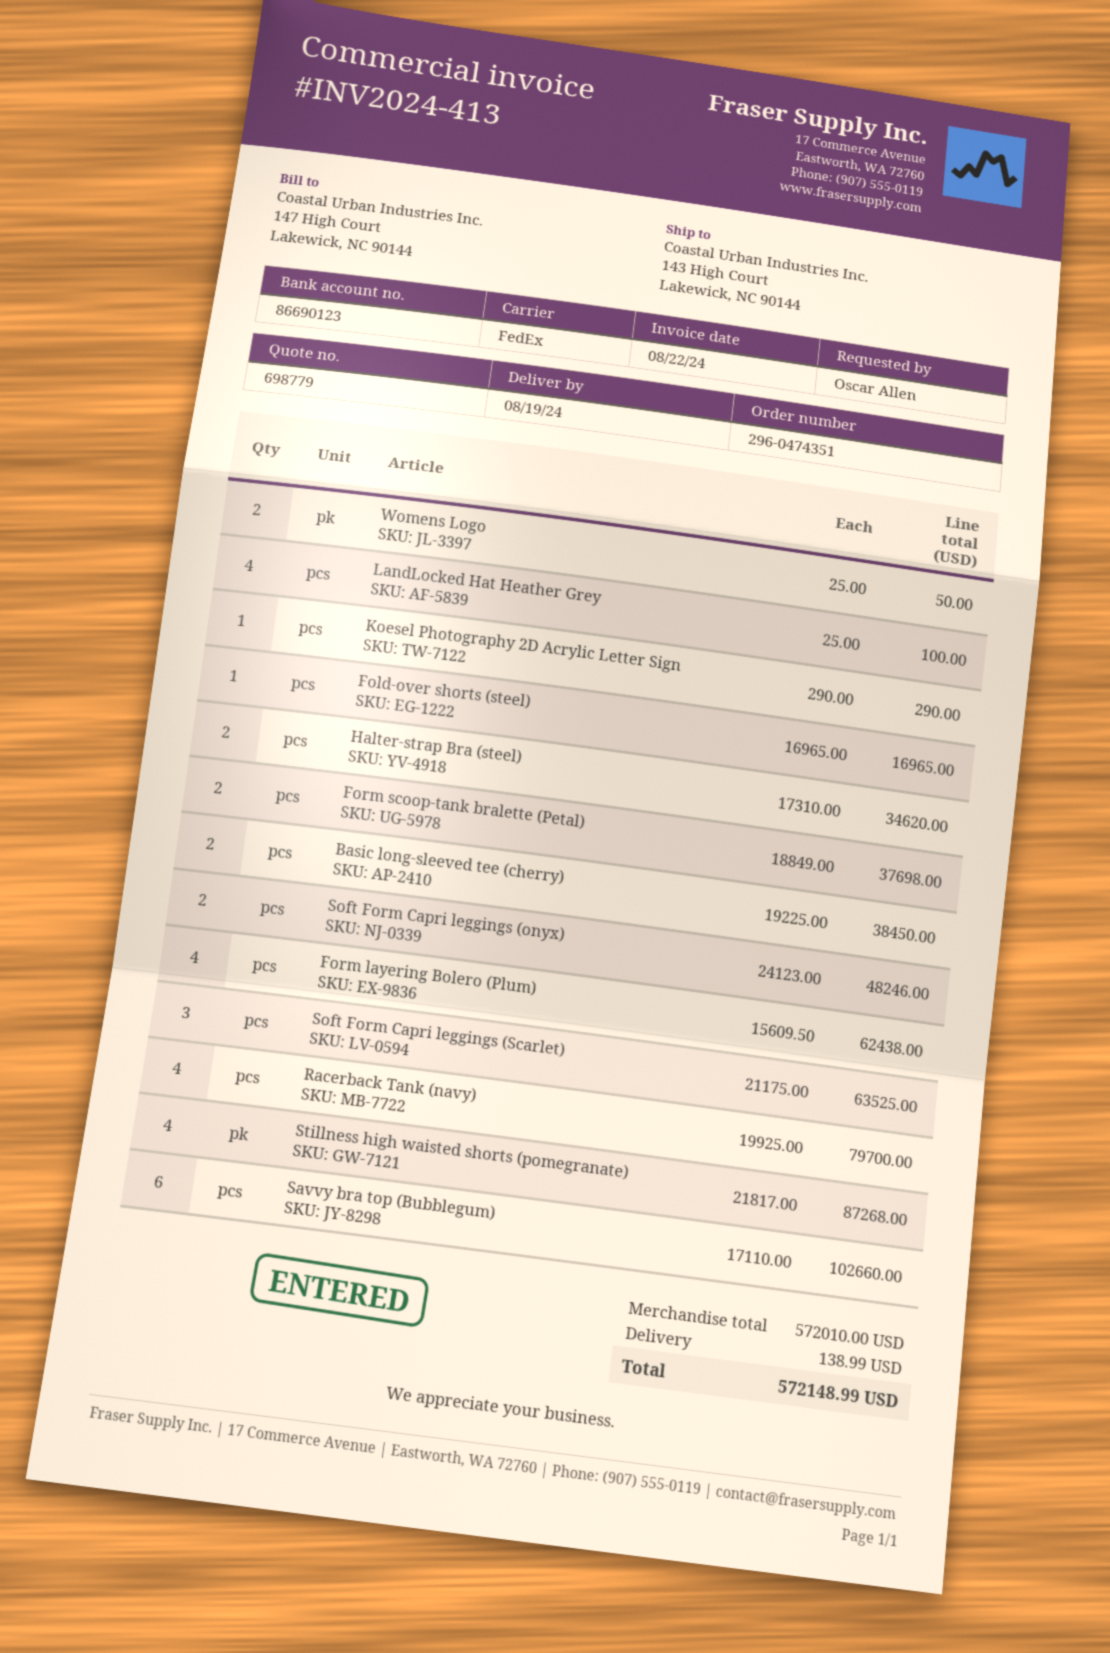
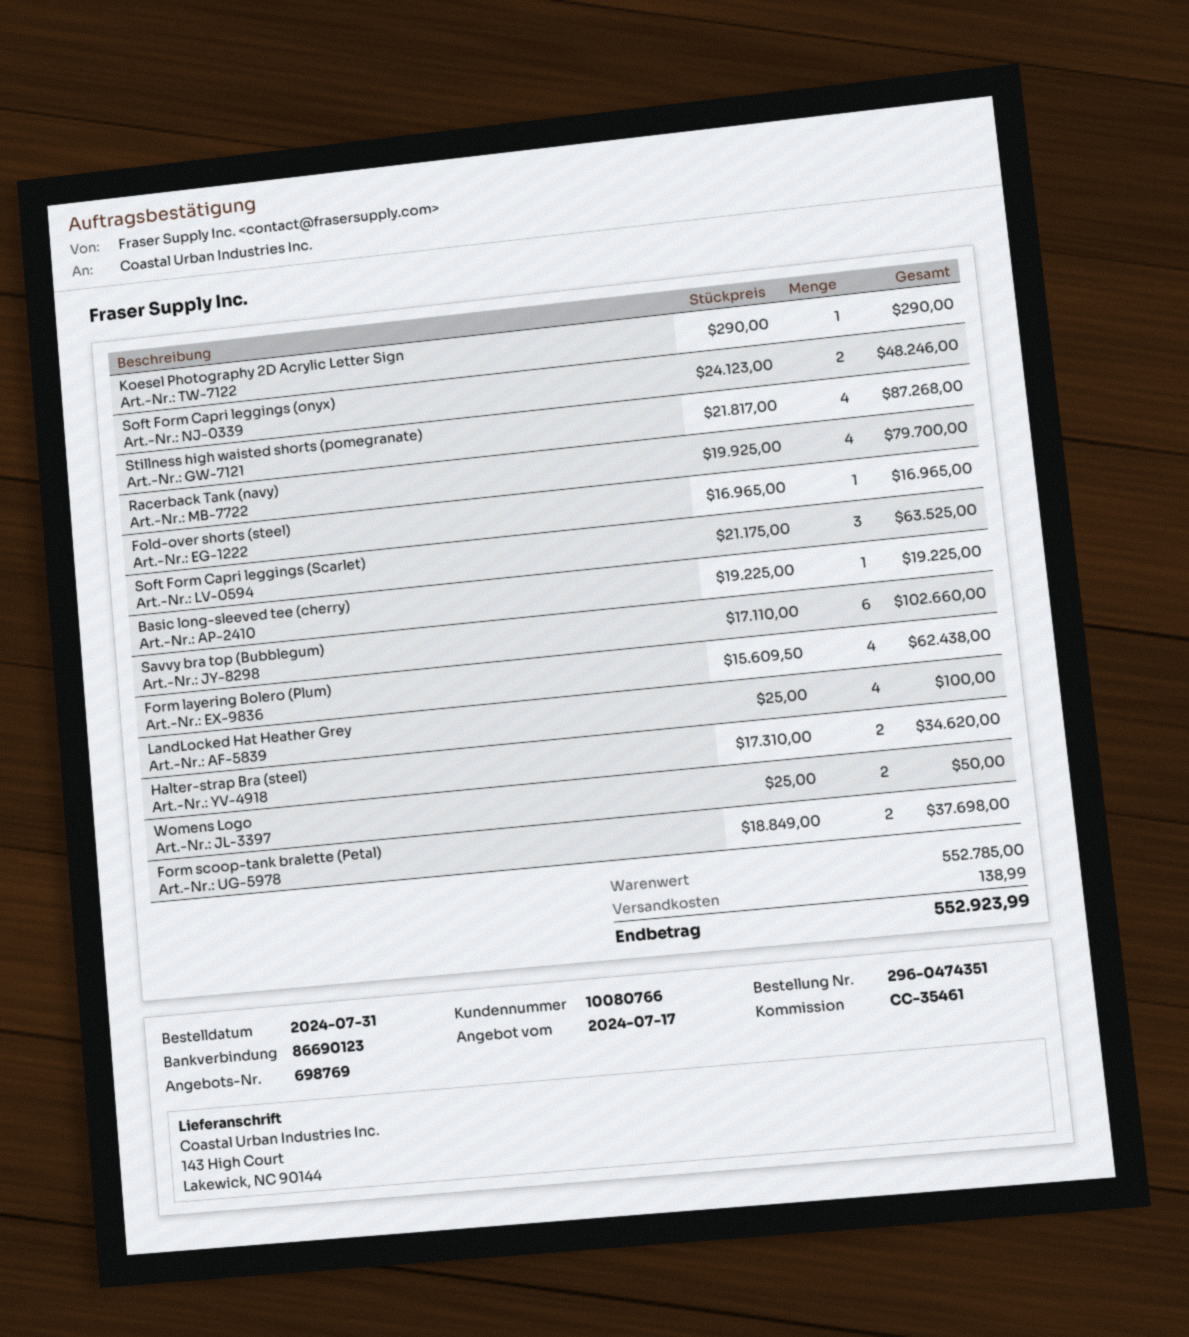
quote number: 698779 -> 698769
Basic long-sleeved tee (cherry): 2 x 19225.00 = 38450.00 -> 1 x 19225.00 = 19225.00
subtotal: 572010.00 -> 552785.00
total: 572148.99 -> 552923.99

